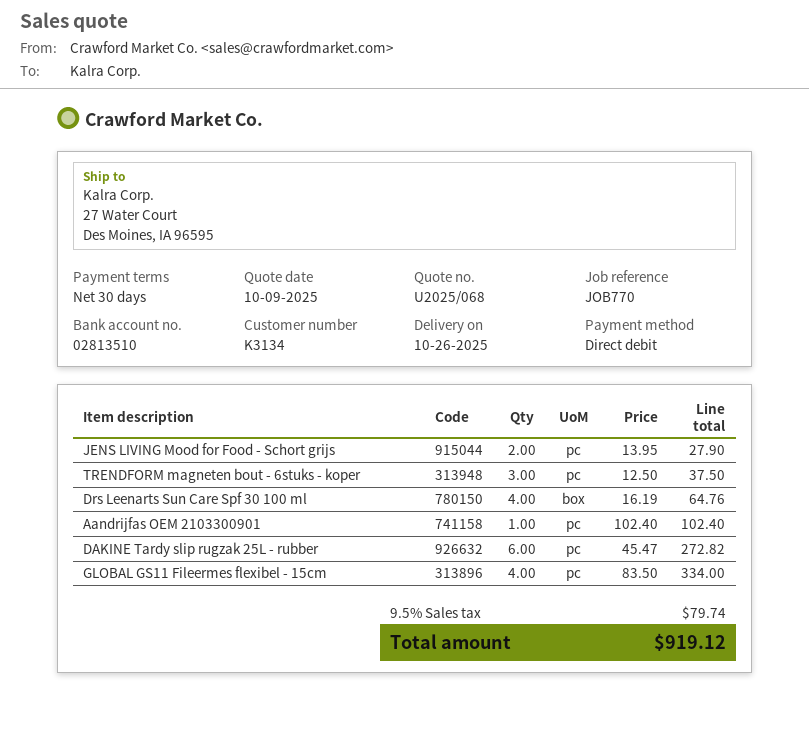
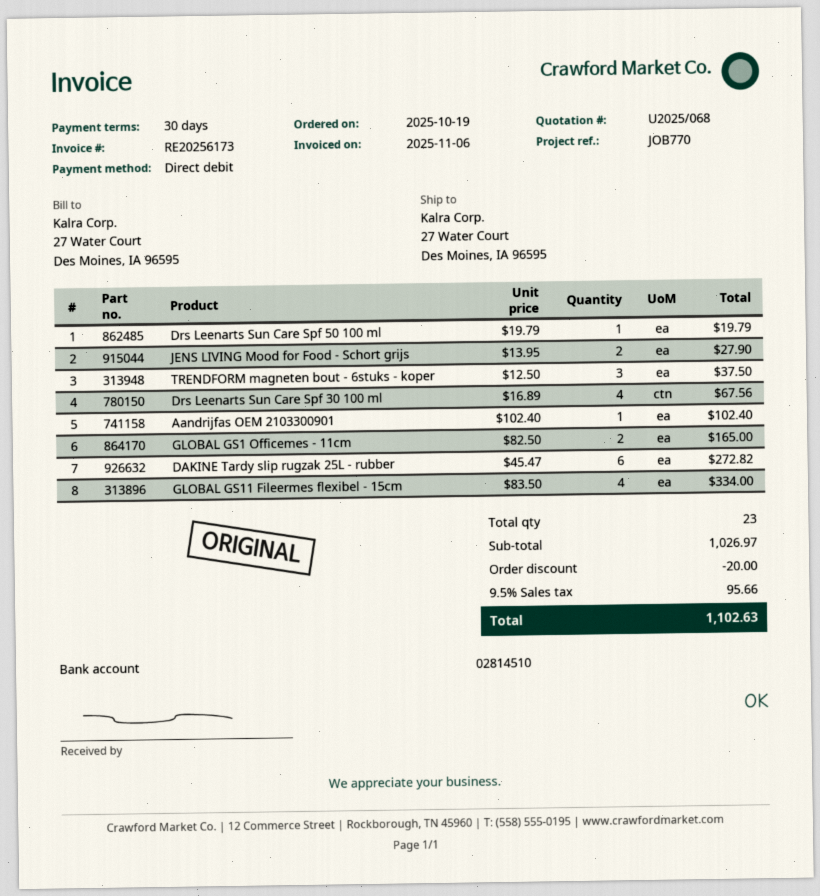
bank account: 02813510 -> 02814510
Drs Leenarts Sun Care Spf 30 100 ml: 4 x 16.19 = 64.76 -> 4 x 16.89 = 67.56
Drs Leenarts Sun Care Spf 50 100 ml: none -> 1 x 19.79 = 19.79
GLOBAL GS1 Officemes - 11cm: none -> 2 x 82.50 = 165.00
discount: none -> 20.00
tax: 9.5% = 79.74 -> 9.5% = 95.66
total: 919.12 -> 1102.63

